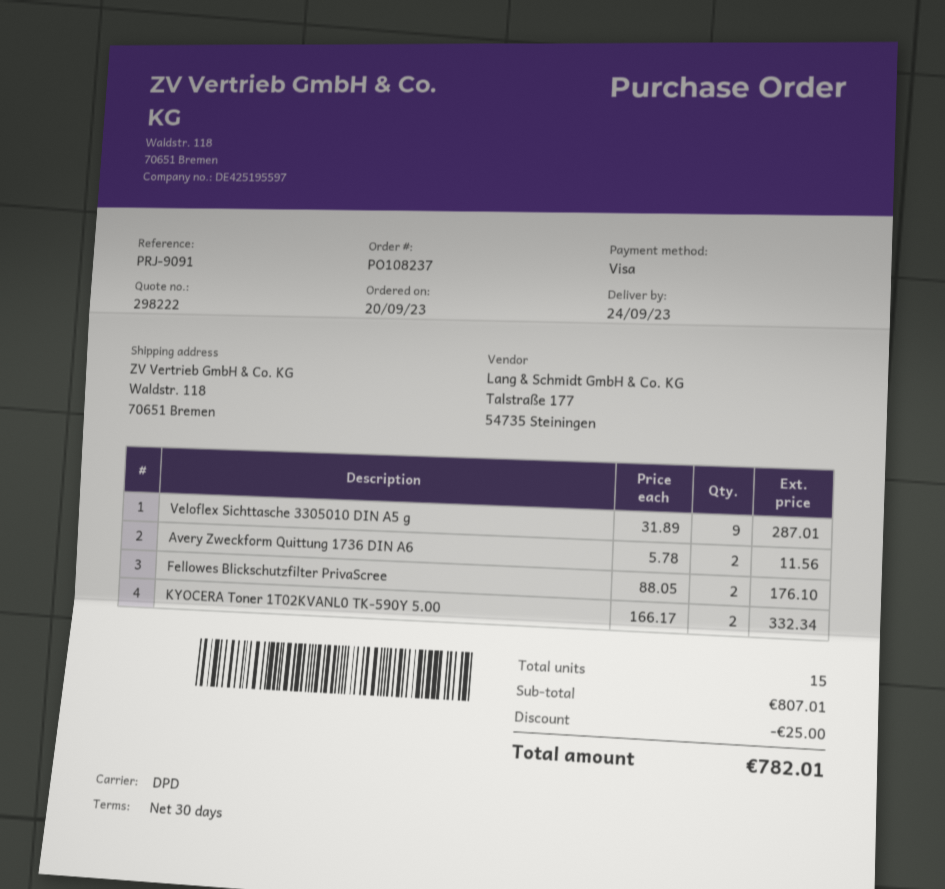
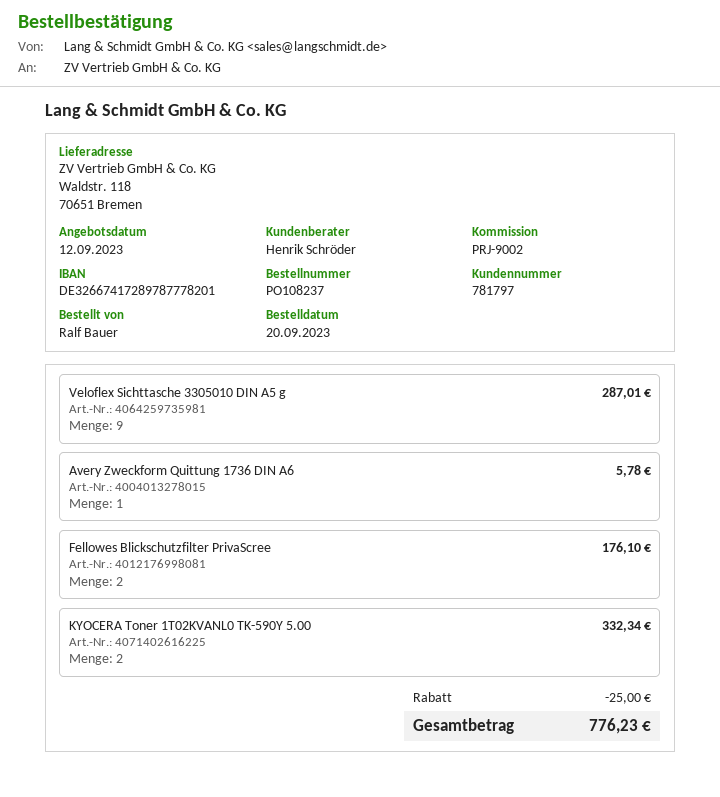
reference: PRJ-9091 -> PRJ-9002
Avery Zweckform Quittung 1736 DIN A6: 2 for 11.56 -> 1 for 5.78
total: 782.01 -> 776.23

